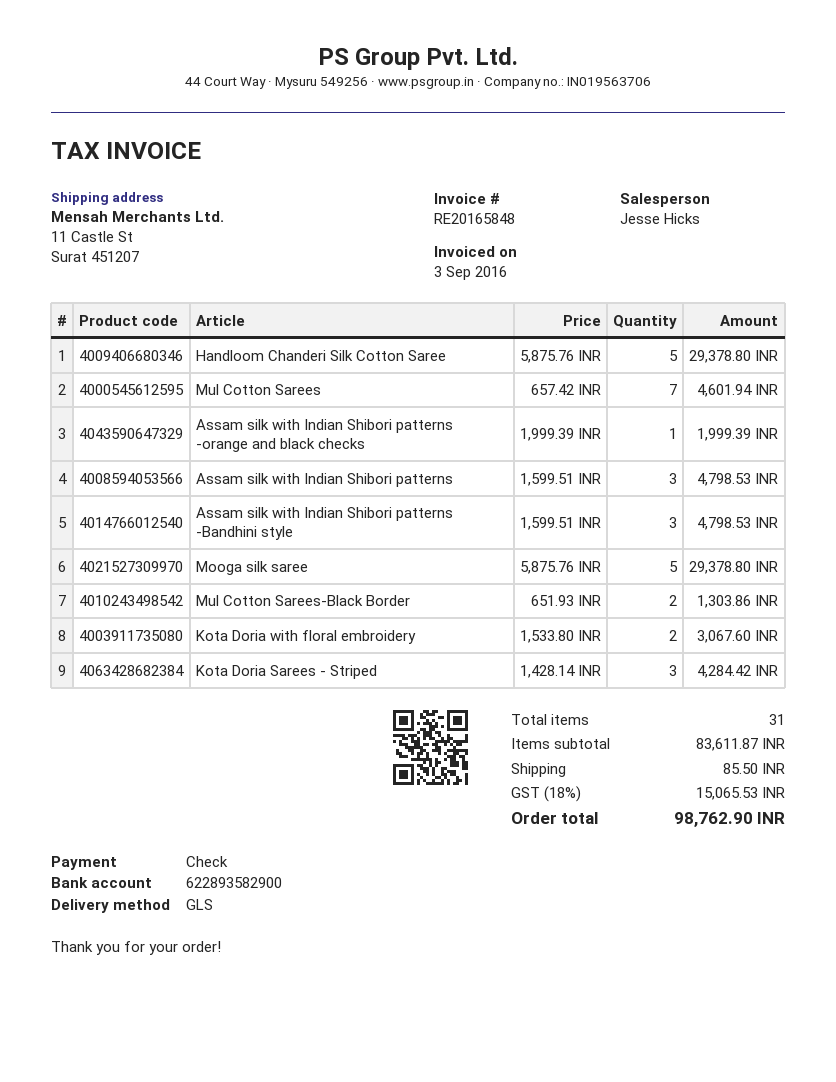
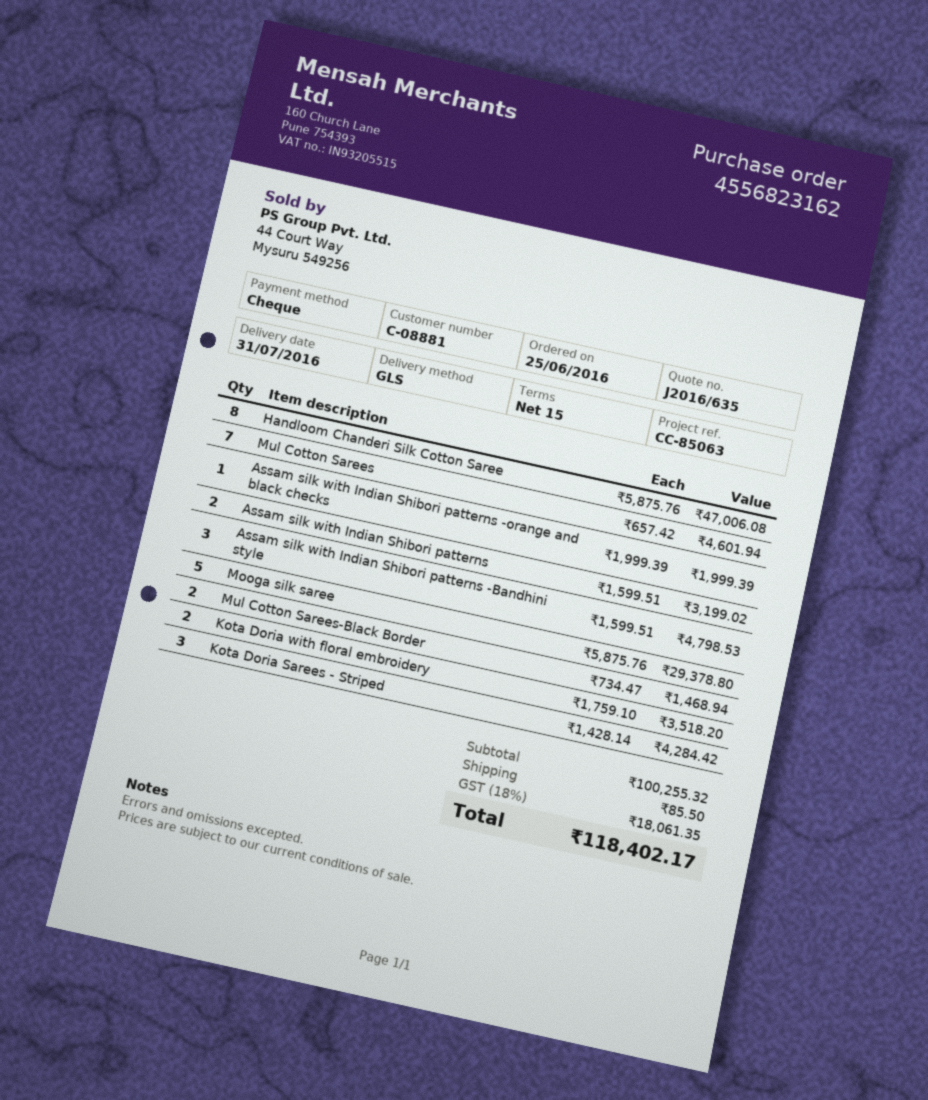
Handloom Chanderi Silk Cotton Saree: 5 x 5875.76 = 29378.80 -> 8 x 5875.76 = 47006.08
Assam silk with Indian Shibori patterns: 3 x 1599.51 = 4798.53 -> 2 x 1599.51 = 3199.02
Mul Cotton Sarees-Black Border: 2 x 651.93 = 1303.86 -> 2 x 734.47 = 1468.94
Kota Doria with floral embroidery: 2 x 1533.80 = 3067.60 -> 2 x 1759.10 = 3518.20
subtotal: 83611.87 -> 100255.32
tax: 18% = 15065.53 -> 18% = 18061.35
total: 98762.90 -> 118402.17

